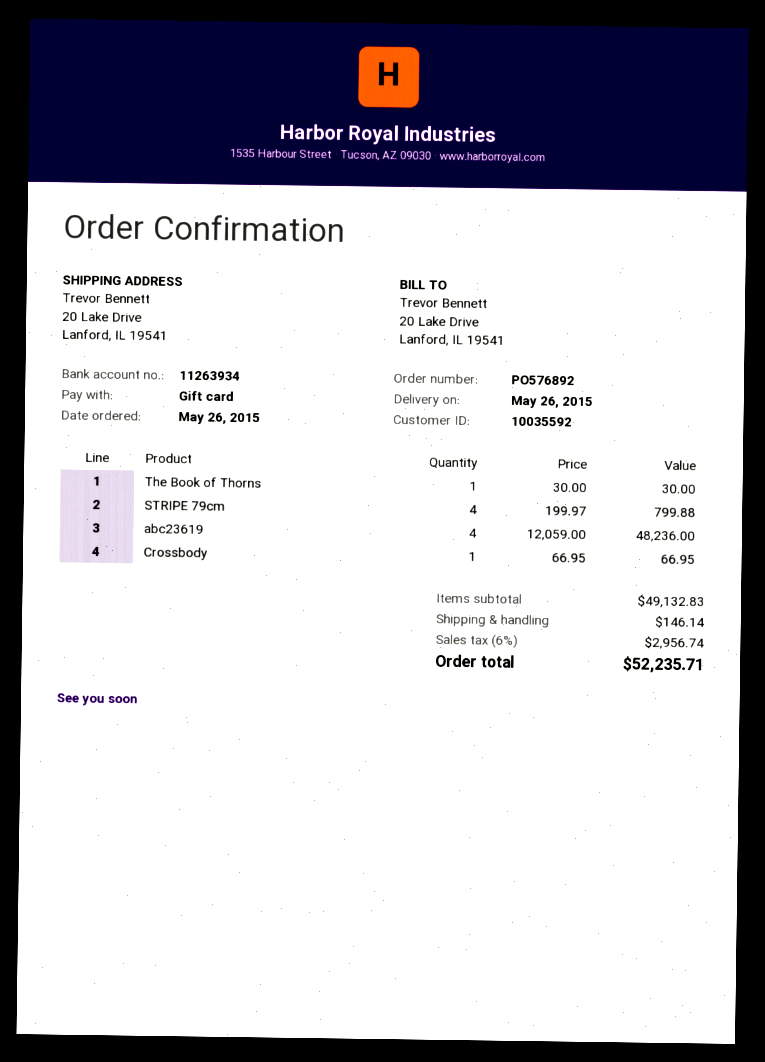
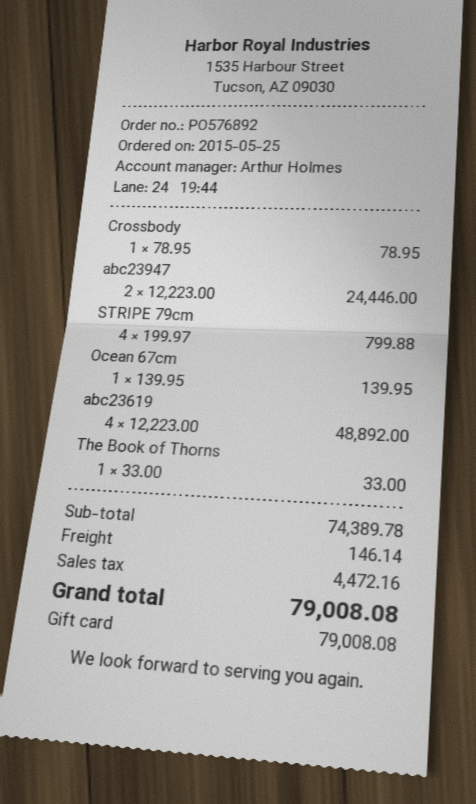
order date: 2015-05-26 -> 2015-05-25
The Book of Thorns: 1 x 30.00 = 30.00 -> 1 x 33.00 = 33.00
abc23619: 4 x 12059.00 = 48236.00 -> 4 x 12223.00 = 48892.00
Crossbody: 1 x 66.95 = 66.95 -> 1 x 78.95 = 78.95
abc23947: none -> 2 x 12223.00 = 24446.00
Ocean 67cm: none -> 1 x 139.95 = 139.95
subtotal: 49132.83 -> 74389.78
tax: 2956.74 -> 4472.16
total: 52235.71 -> 79008.08

